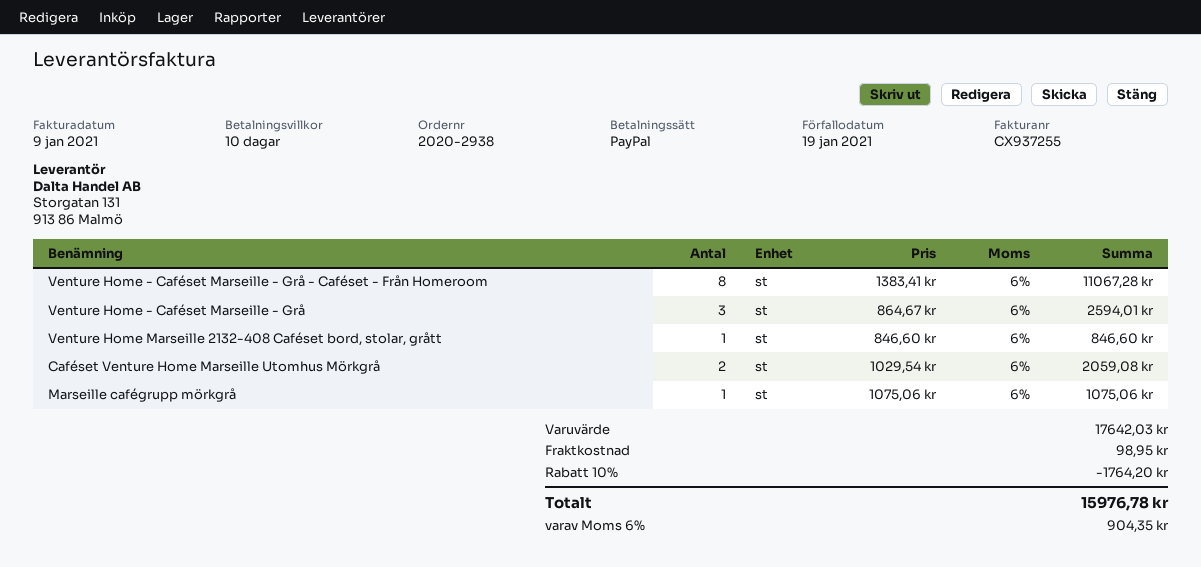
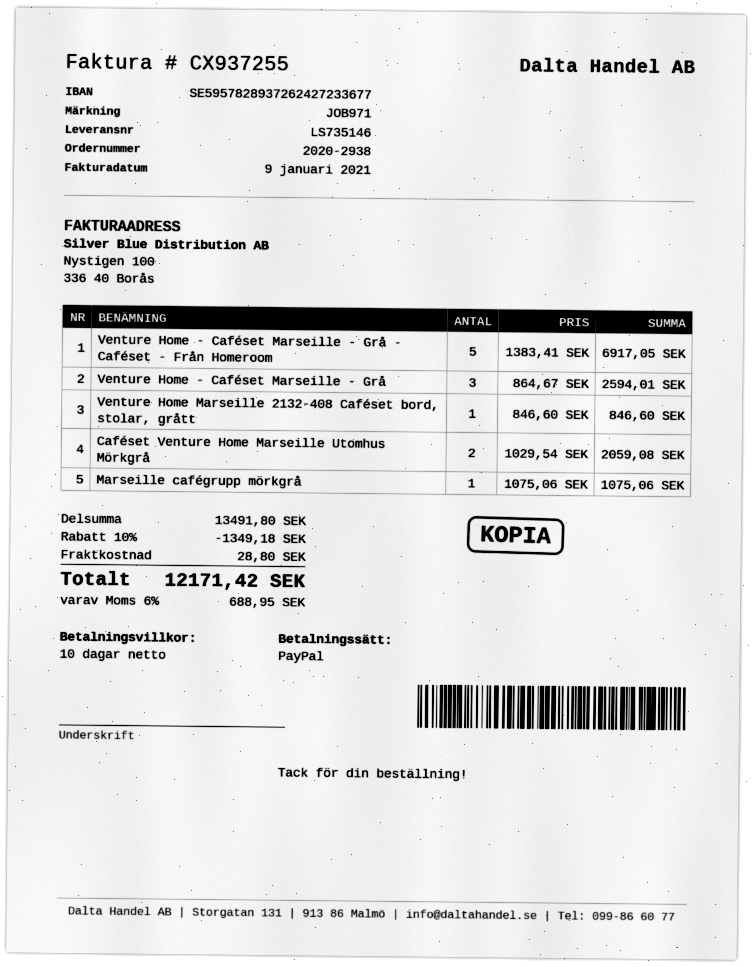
Venture Home - Caféset Marseille - Grå - Caféset - Från Homeroom: 8 x 1383.41 = 11067.28 -> 5 x 1383.41 = 6917.05
subtotal: 17642.03 -> 13491.80
discount: 10% = 1764.20 -> 10% = 1349.18
shipping: 98.95 -> 28.80
tax: 6% = 904.35 -> 6% = 688.95
total: 15976.78 -> 12171.42

